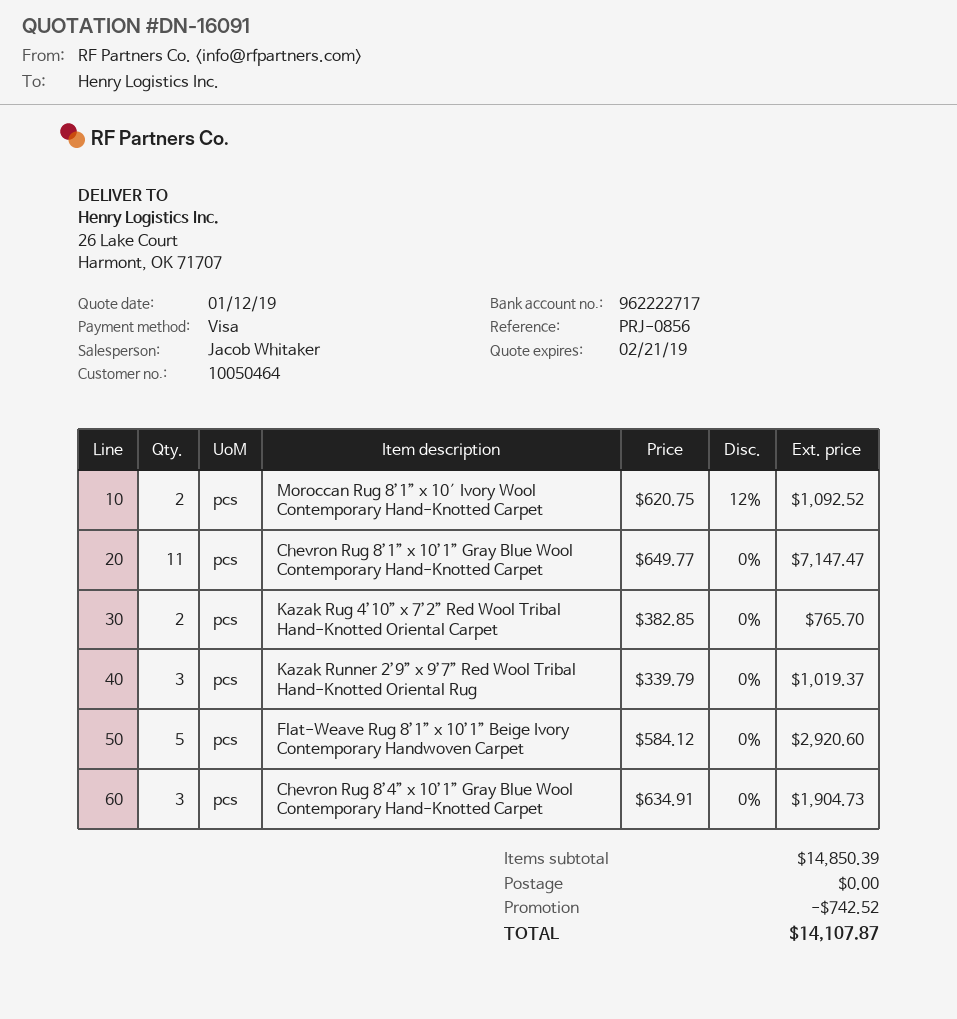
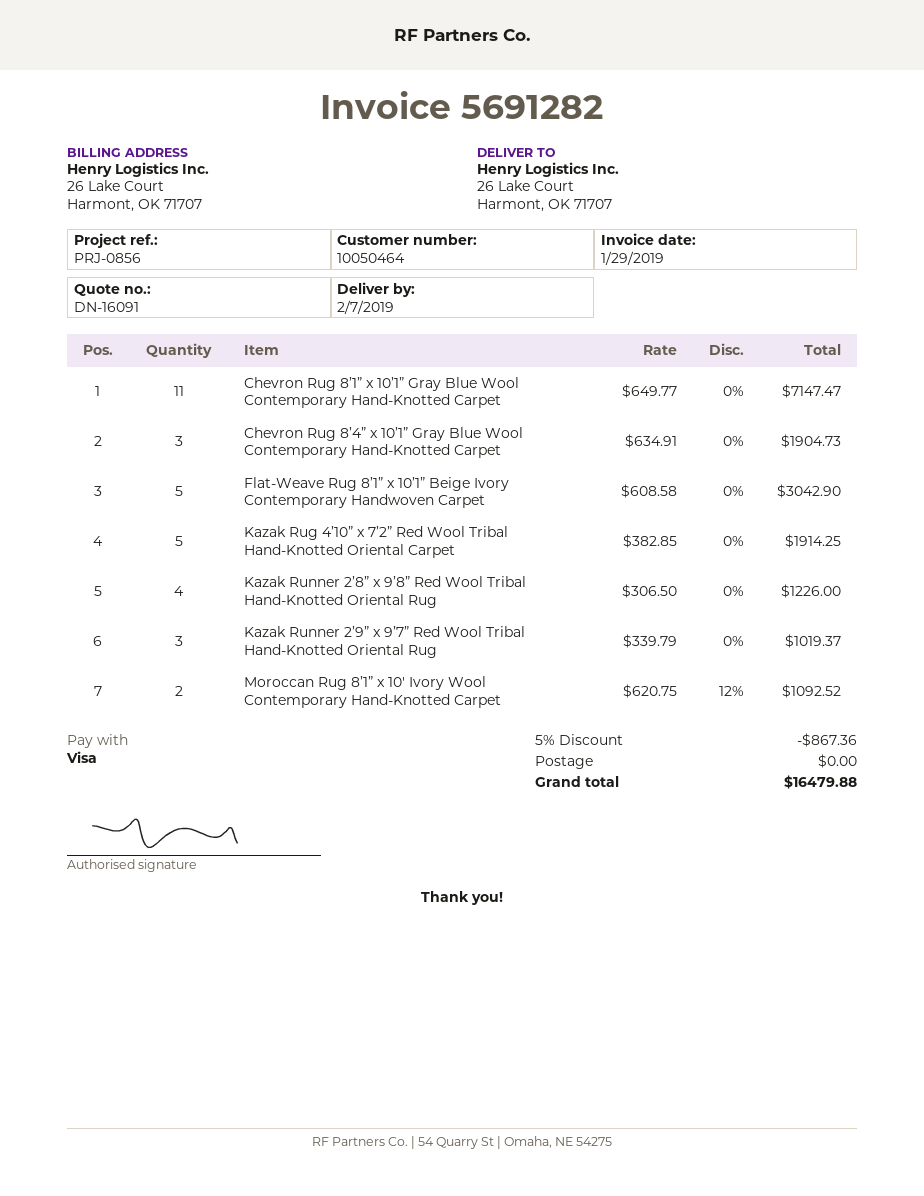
Kazak Rug 4’10” x 7’2” Red Wool Tribal Hand-Knotted Oriental Carpet: 2 x 382.85 = 765.70 -> 5 x 382.85 = 1914.25
Flat-Weave Rug 8’1” x 10’1” Beige Ivory Contemporary Handwoven Carpet: 5 x 584.12 = 2920.60 -> 5 x 608.58 = 3042.90
Kazak Runner 2’8” x 9’8” Red Wool Tribal Hand-Knotted Oriental Rug: none -> 4 x 306.50 = 1226.00
discount: 742.52 -> 867.36
total: 14107.87 -> 16479.88

